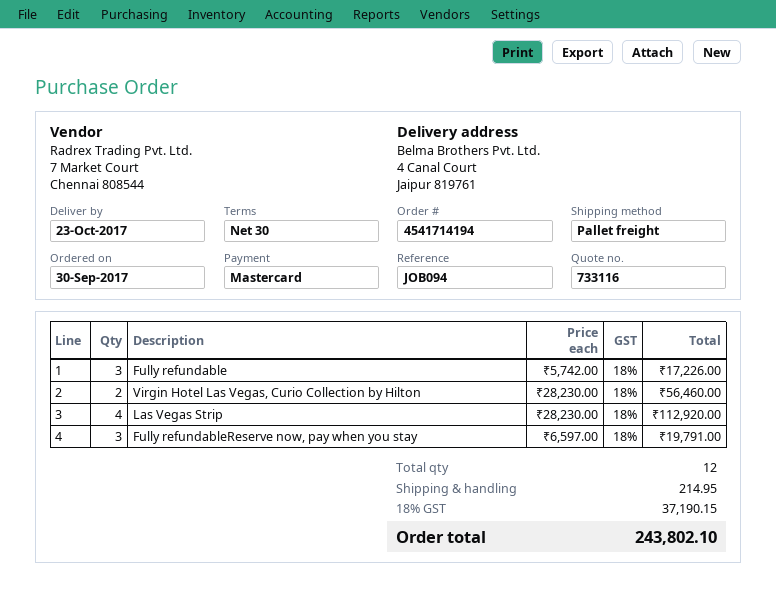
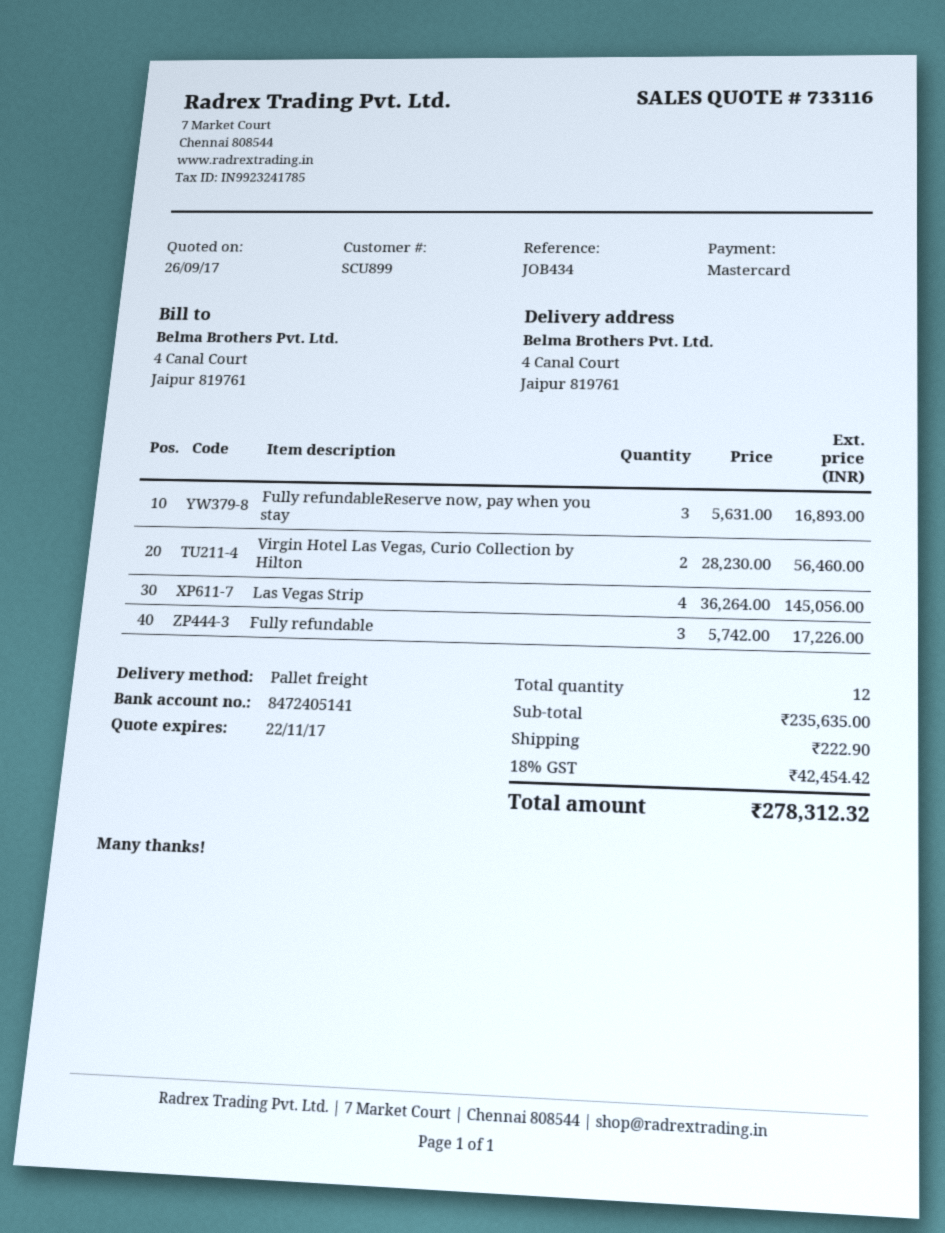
reference: JOB094 -> JOB434
Las Vegas Strip: 4 x 28230.00 = 112920.00 -> 4 x 36264.00 = 145056.00
Fully refundableReserve now, pay when you stay: 3 x 6597.00 = 19791.00 -> 3 x 5631.00 = 16893.00
shipping: 214.95 -> 222.90
tax: 18% = 37190.15 -> 18% = 42454.42
total: 243802.10 -> 278312.32

